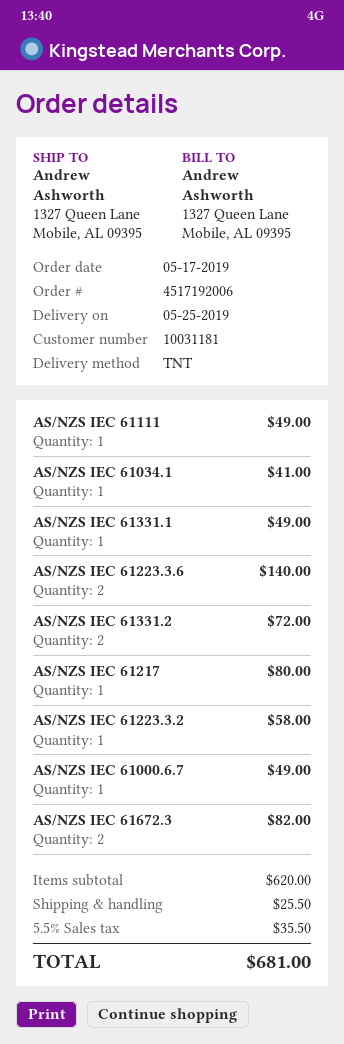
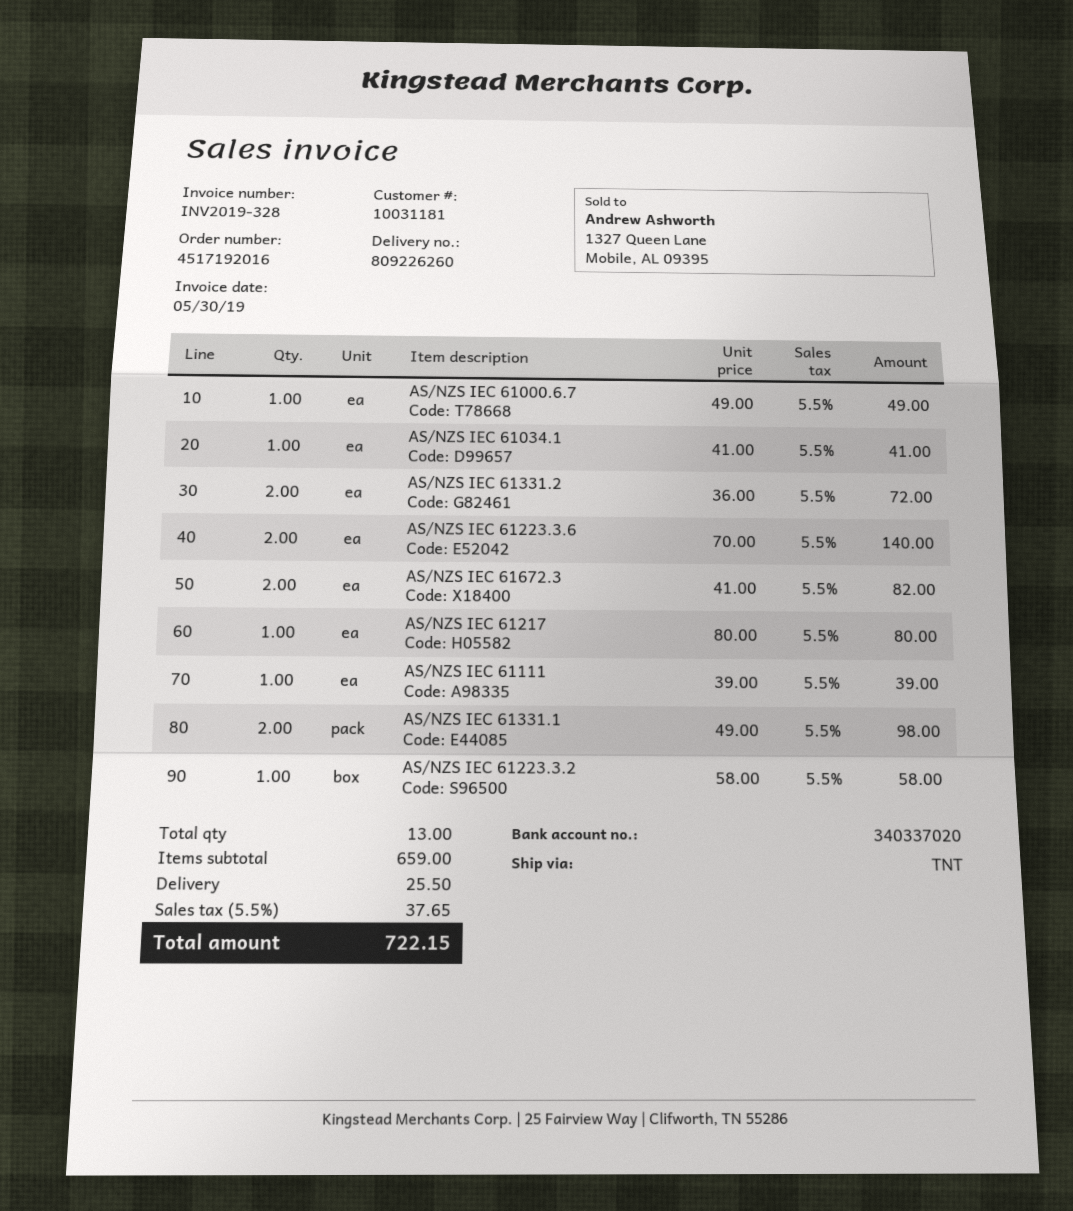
order number: 4517192006 -> 4517192016
AS/NZS IEC 61111: 1 for 49.00 -> 1 for 39.00
AS/NZS IEC 61331.1: 1 for 49.00 -> 2 for 98.00
subtotal: 620.00 -> 659.00
tax: 5.5% = 35.50 -> 5.5% = 37.65
total: 681.00 -> 722.15

